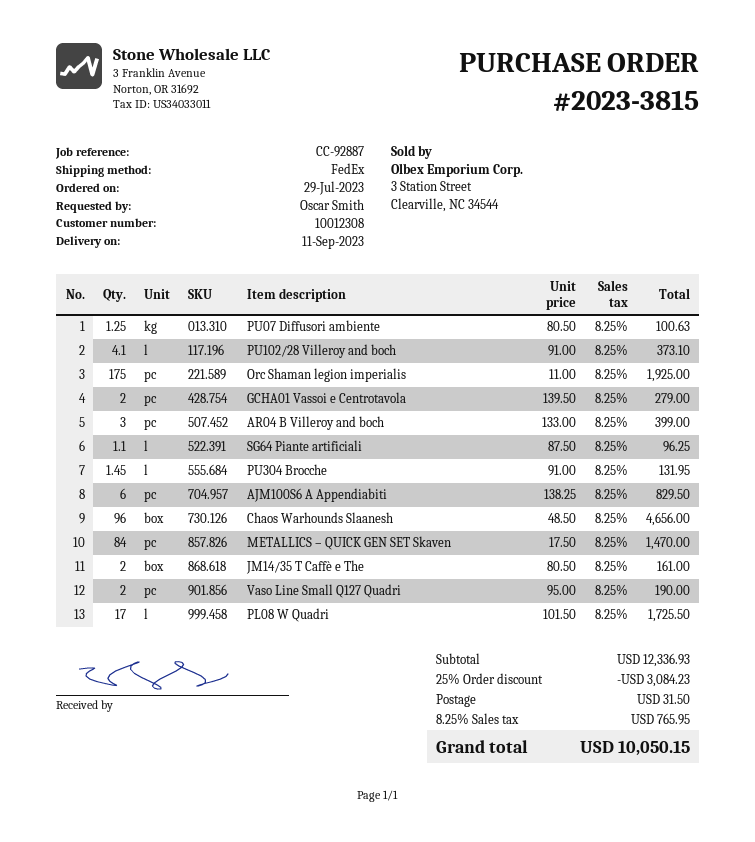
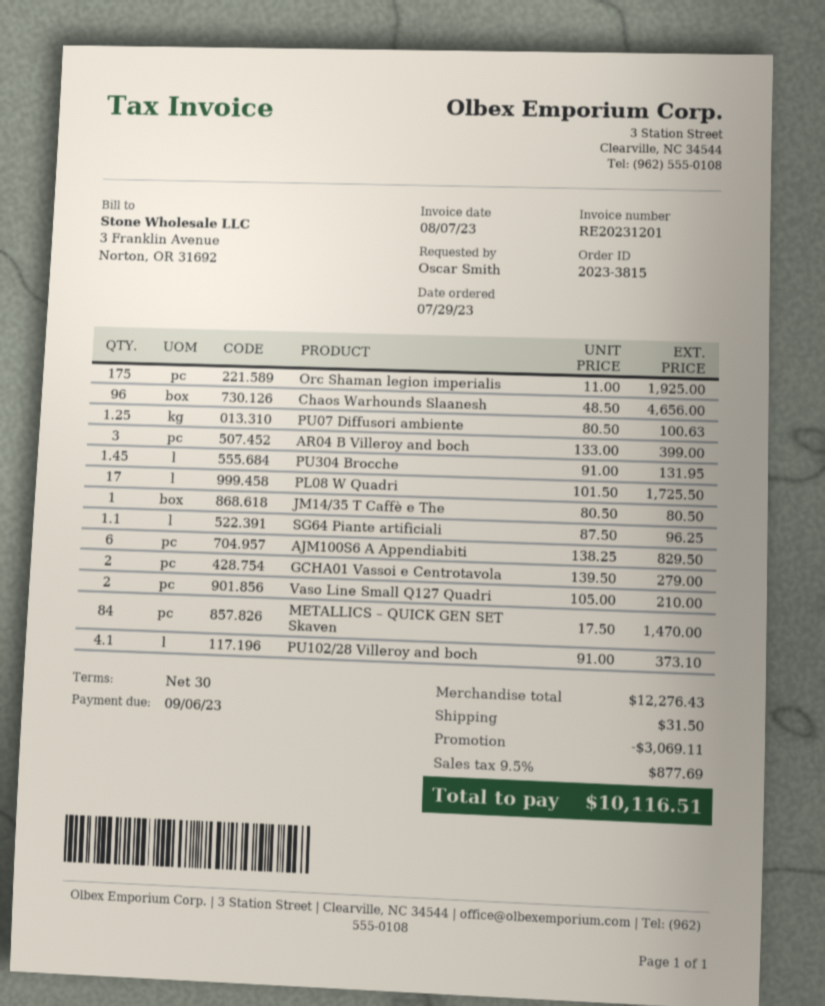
JM14/35 T Caffè e The: 2 x 80.50 = 161.00 -> 1 x 80.50 = 80.50
Vaso Line Small Q127 Quadri: 2 x 95.00 = 190.00 -> 2 x 105.00 = 210.00
subtotal: 12336.93 -> 12276.43
discount: 3084.23 -> 3069.11
tax: 8.25% = 765.95 -> 9.5% = 877.69
total: 10050.15 -> 10116.51

